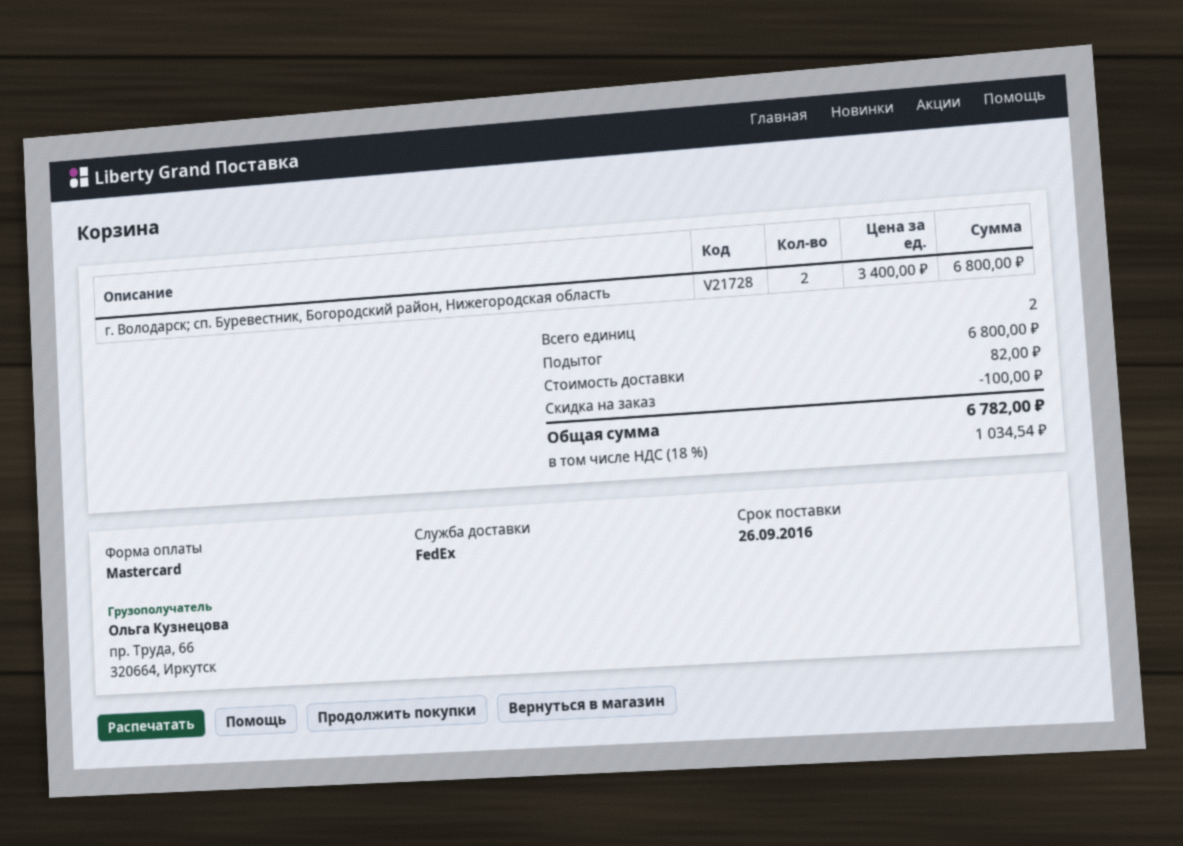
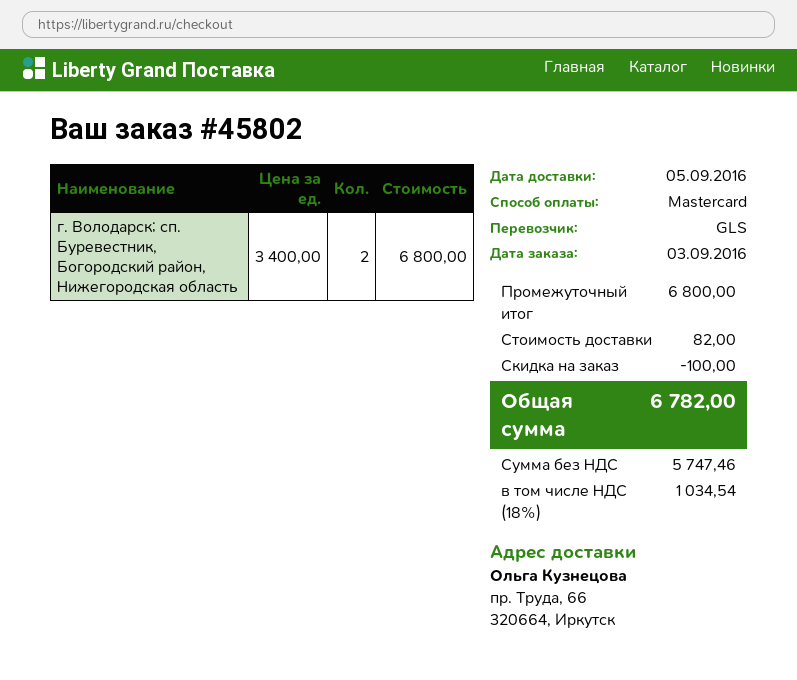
delivery date: 2016-09-26 -> 2016-09-05
shipping method: FedEx -> GLS

